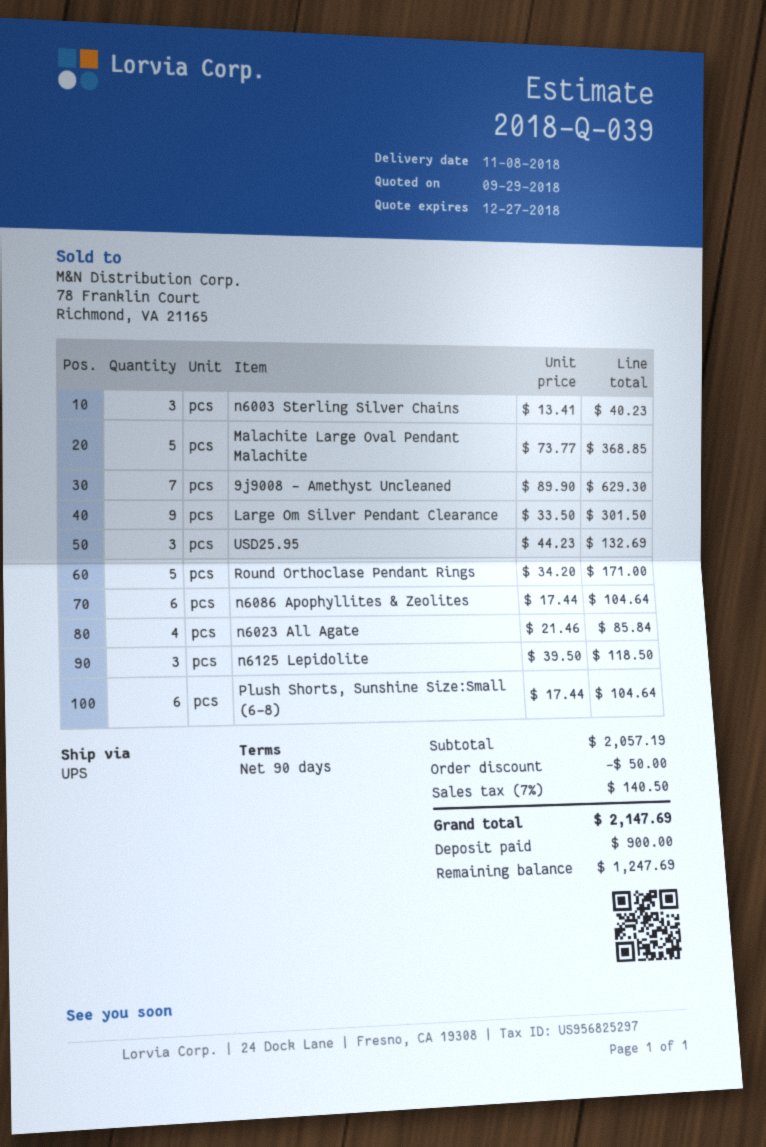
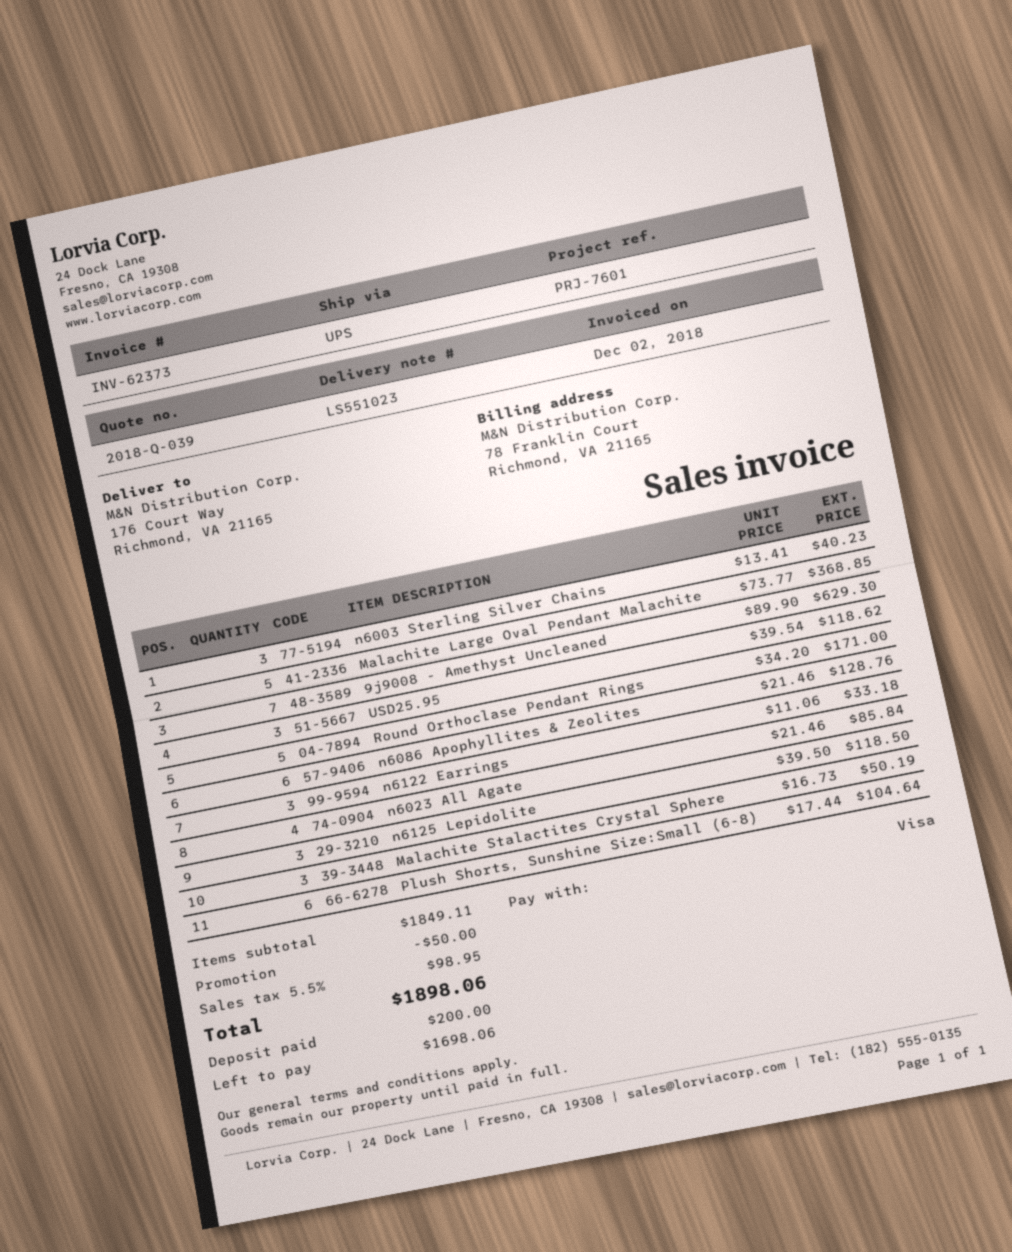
Large Om Silver Pendant Clearance: 9 x 33.50 = 301.50 -> none
USD25.95: 3 x 44.23 = 132.69 -> 3 x 39.54 = 118.62
n6086 Apophyllites & Zeolites: 6 x 17.44 = 104.64 -> 6 x 21.46 = 128.76
n6122 Earrings: none -> 3 x 11.06 = 33.18
Malachite Stalactites Crystal Sphere: none -> 3 x 16.73 = 50.19
subtotal: 2057.19 -> 1849.11
tax: 7% = 140.50 -> 5.5% = 98.95
total: 2147.69 -> 1898.06
deposit: 900.00 -> 200.00
balance: 1247.69 -> 1698.06

